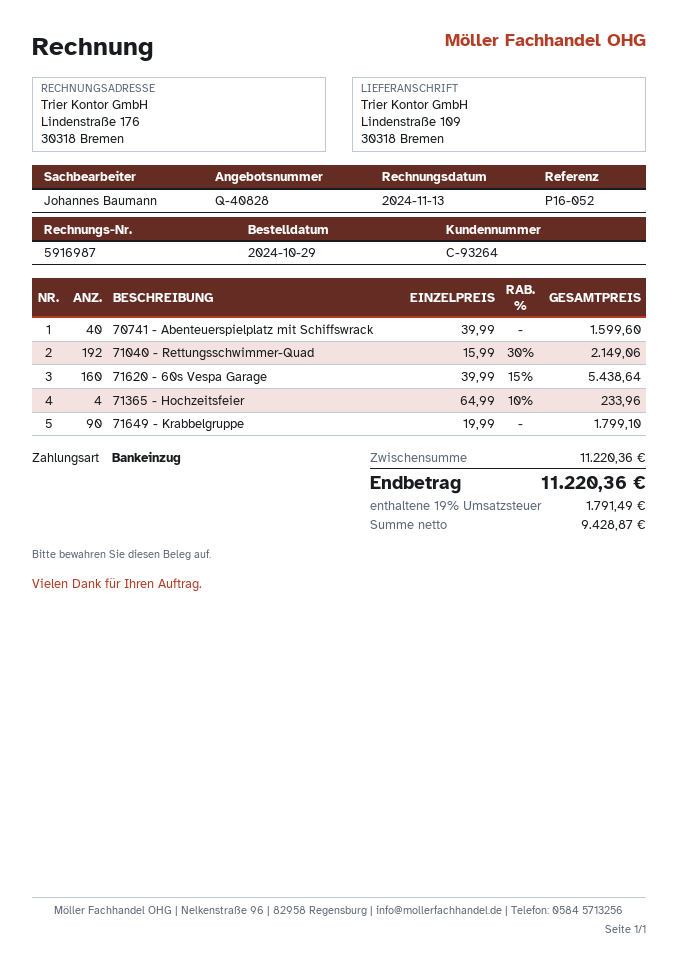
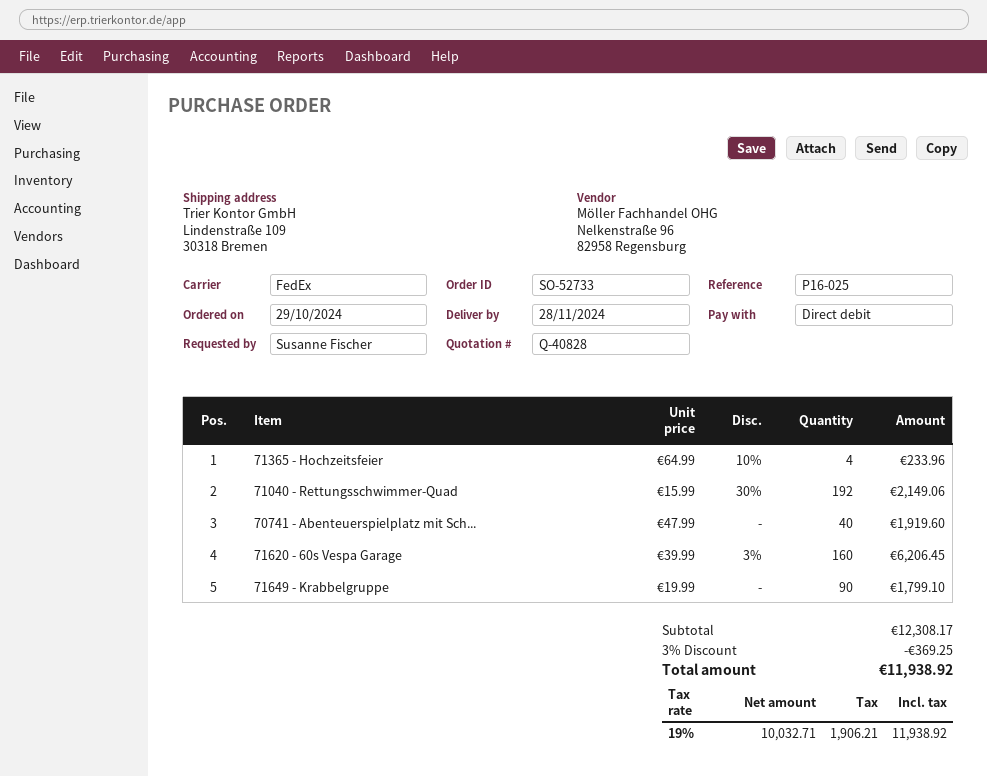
reference: P16-052 -> P16-025
70741 - Abenteuerspielplatz mit Schiffswrack: 40 x 39.99 = 1599.60 -> 40 x 47.99 = 1919.60
71620 - 60s Vespa Garage: 160 x 39.99 - 15% = 5438.64 -> 160 x 39.99 - 3% = 6206.45
subtotal: 11220.36 -> 12308.17
discount: none -> 3% = 369.25
net: 9428.87 -> 10032.71
tax: 19% = 1791.49 -> 19% = 1906.21
total: 11220.36 -> 11938.92

